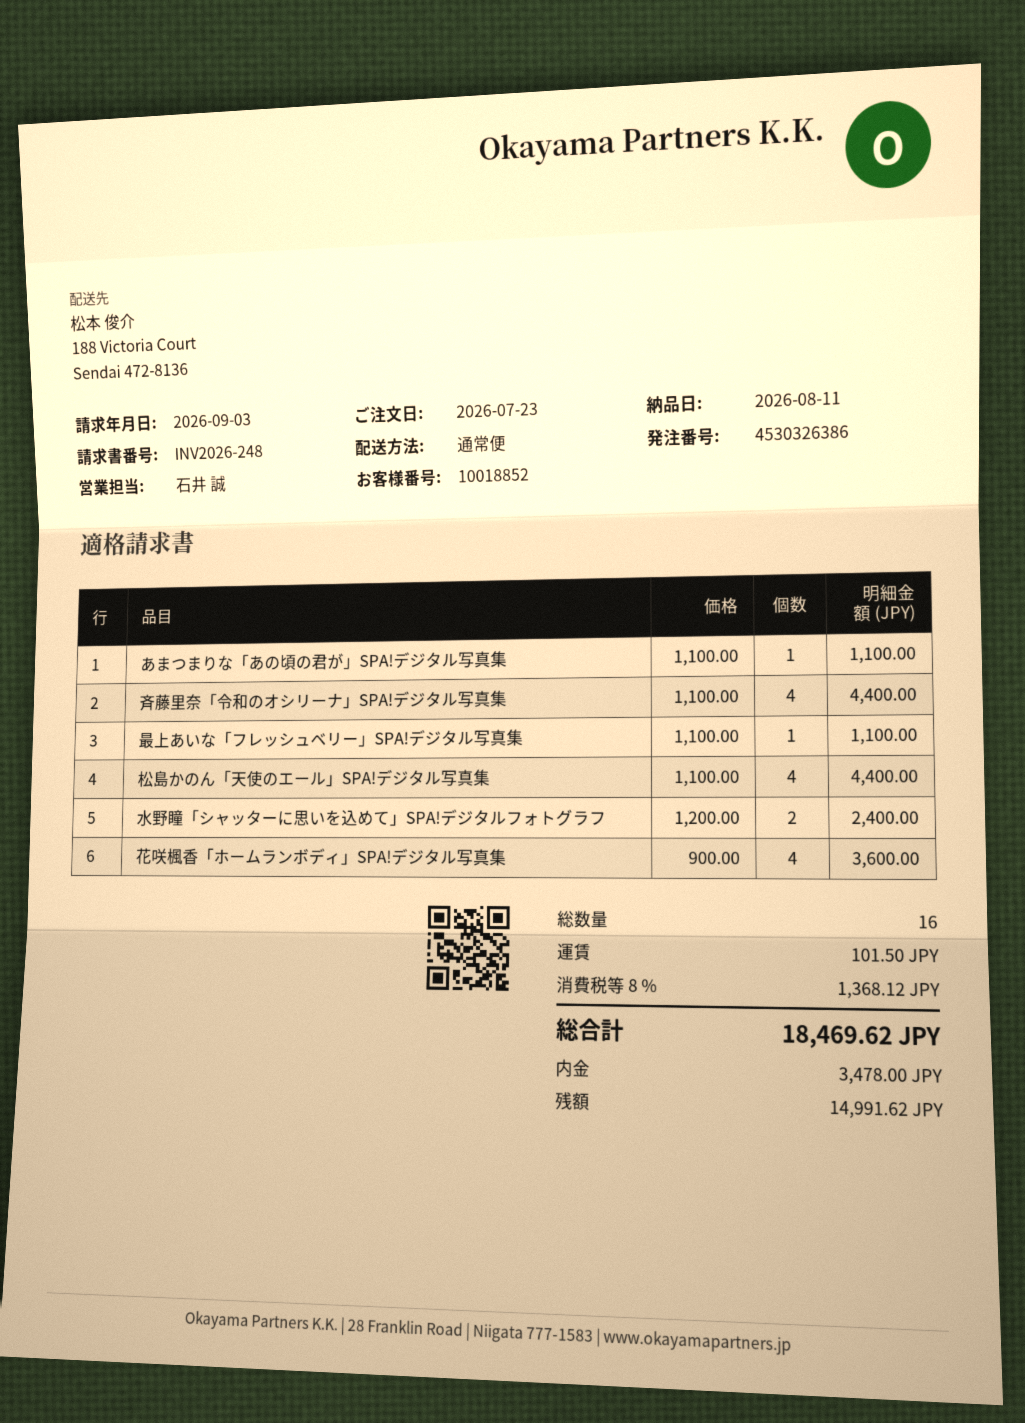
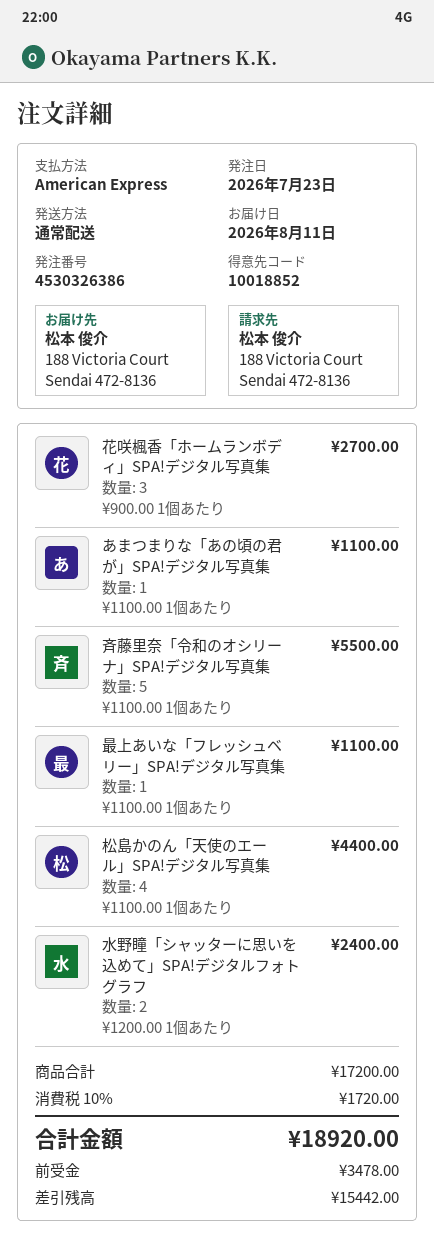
斉藤里奈「令和のオシリーナ」SPA!デジタル写真集: 4 x 1100.00 = 4400.00 -> 5 x 1100.00 = 5500.00
花咲楓香「ホームランボディ」SPA!デジタル写真集: 4 x 900.00 = 3600.00 -> 3 x 900.00 = 2700.00
shipping: 101.50 -> none
tax: 8% = 1368.12 -> 10% = 1720.00
total: 18469.62 -> 18920.00
balance: 14991.62 -> 15442.00

